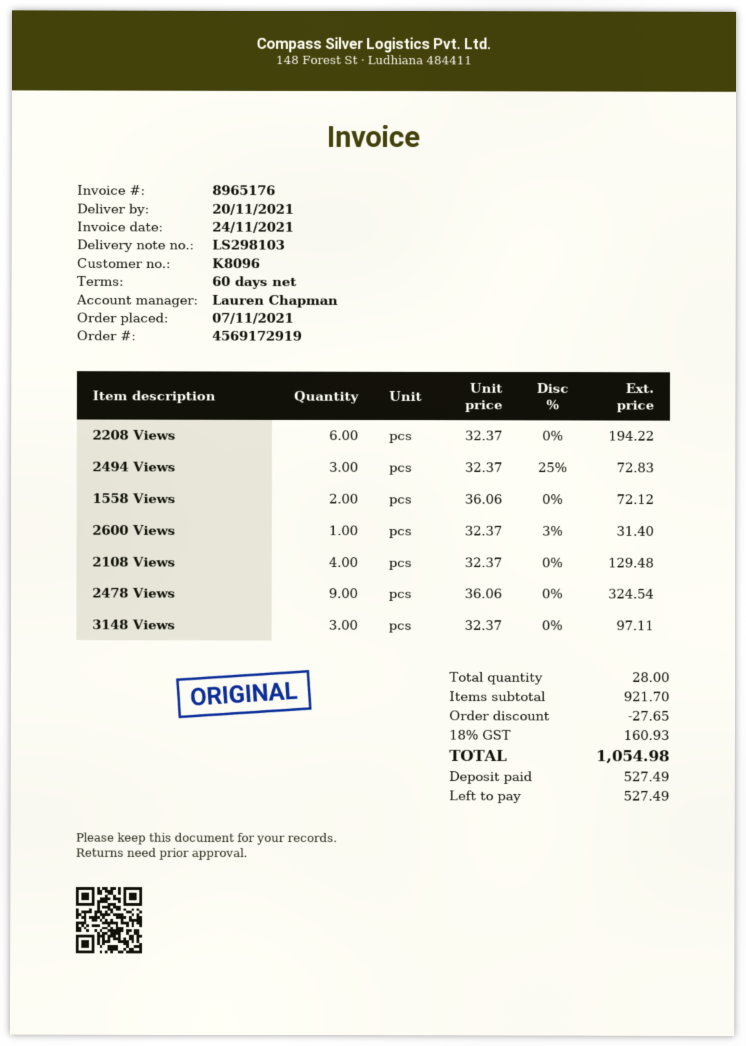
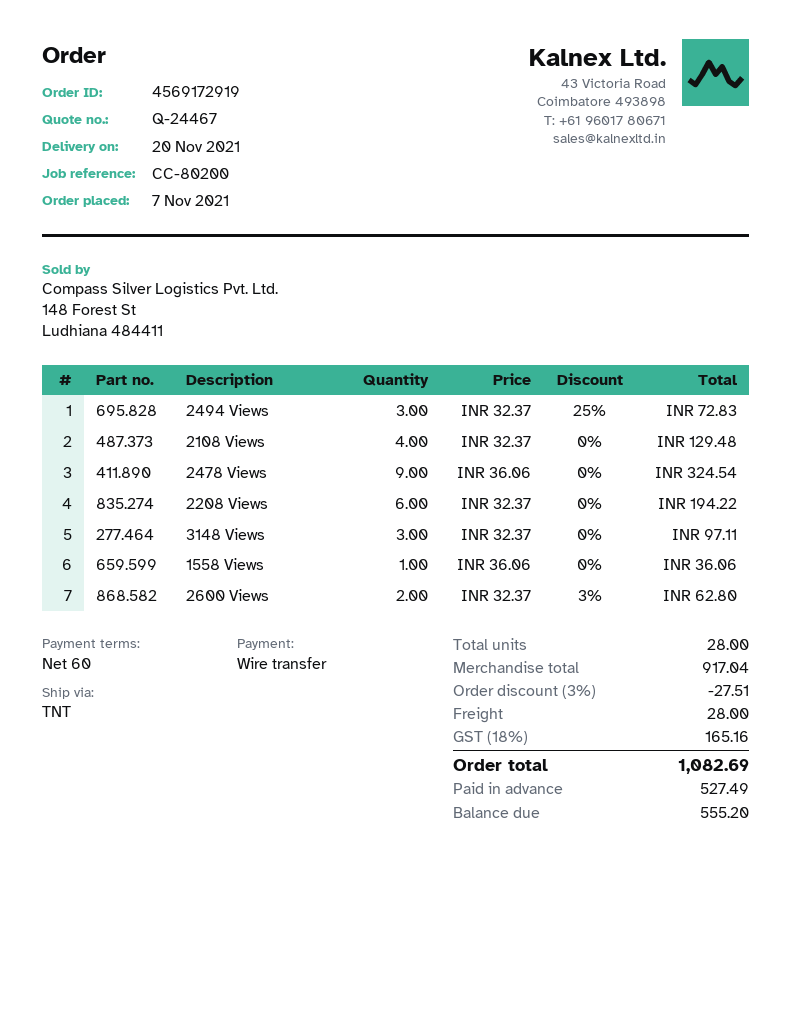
1558 Views: 2 x 36.06 = 72.12 -> 1 x 36.06 = 36.06
2600 Views: 1 x 32.37 - 3% = 31.40 -> 2 x 32.37 - 3% = 62.80
subtotal: 921.70 -> 917.04
discount: 27.65 -> 27.51
shipping: none -> 28.00
tax: 18% = 160.93 -> 18% = 165.16
total: 1054.98 -> 1082.69
balance: 527.49 -> 555.20

